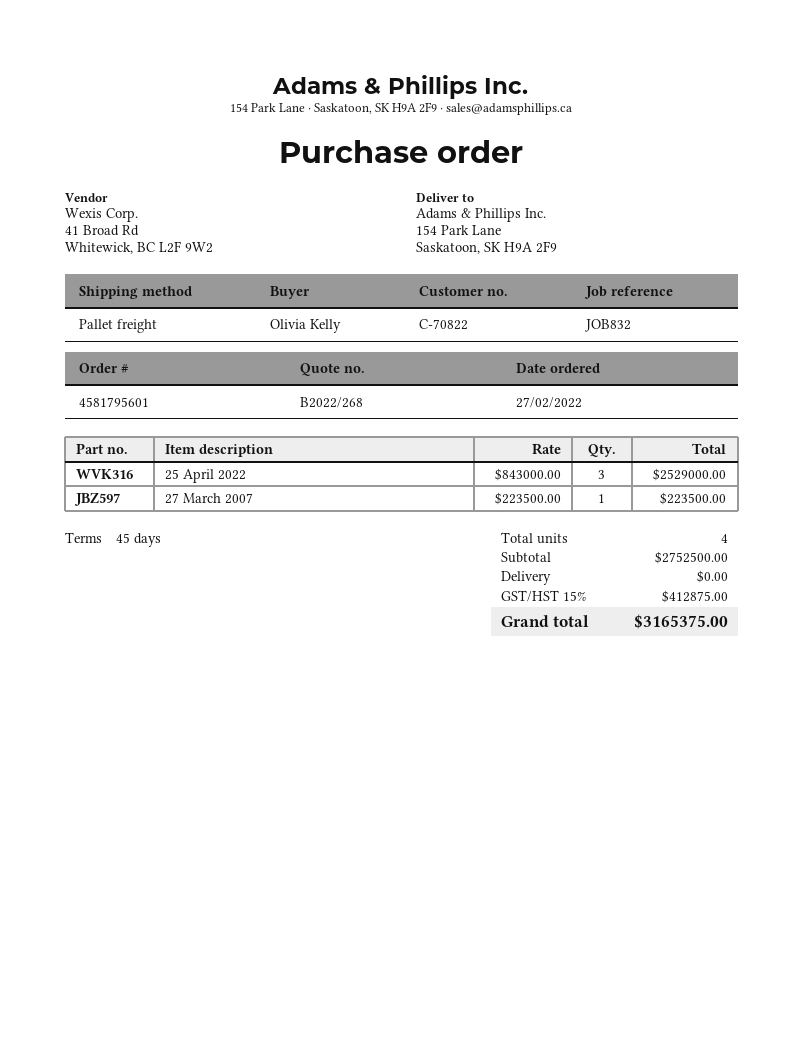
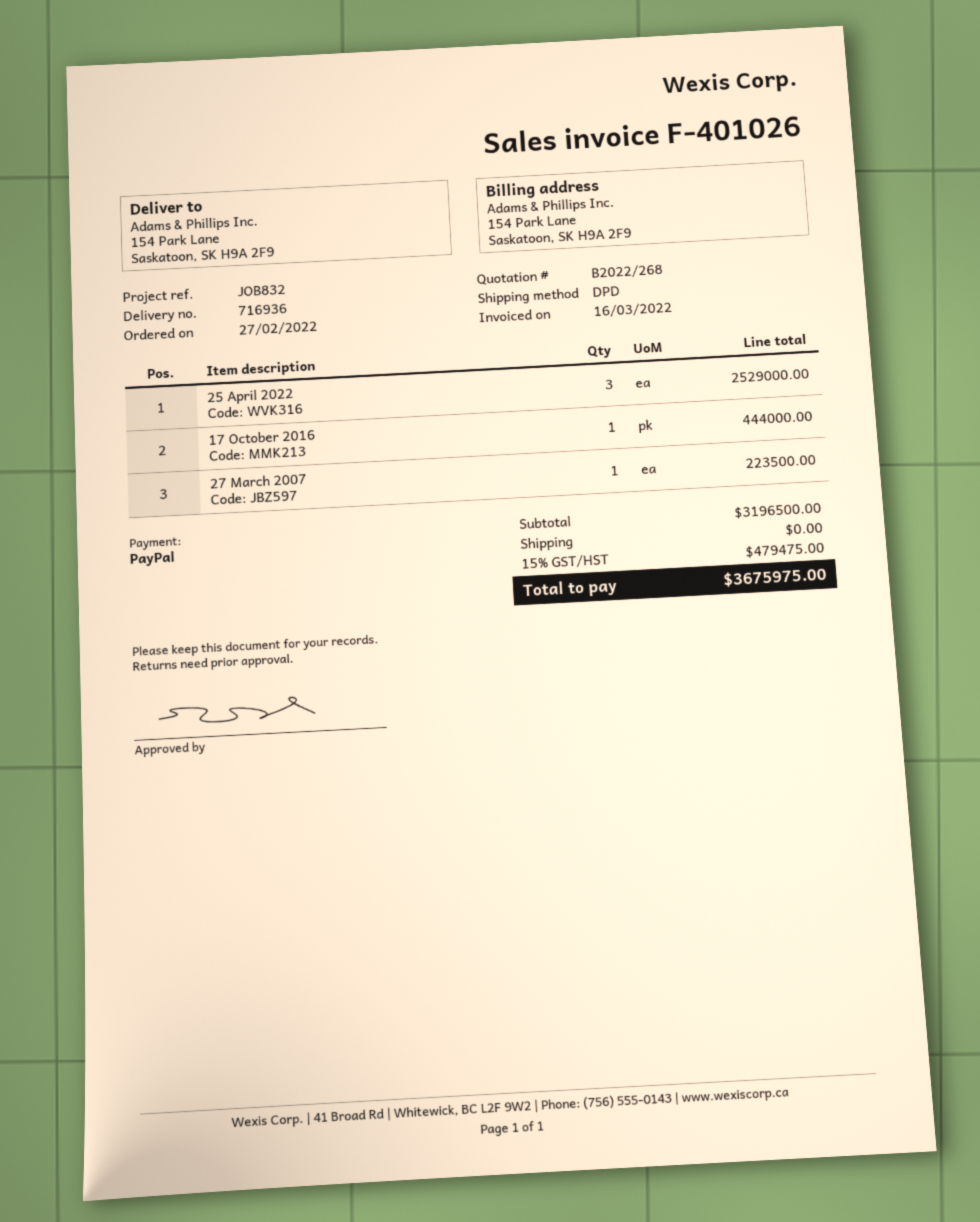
shipping method: pallet freight -> DPD
17 October 2016: none -> 1 for 444000.00
subtotal: 2752500.00 -> 3196500.00
tax: 15% = 412875.00 -> 15% = 479475.00
total: 3165375.00 -> 3675975.00

